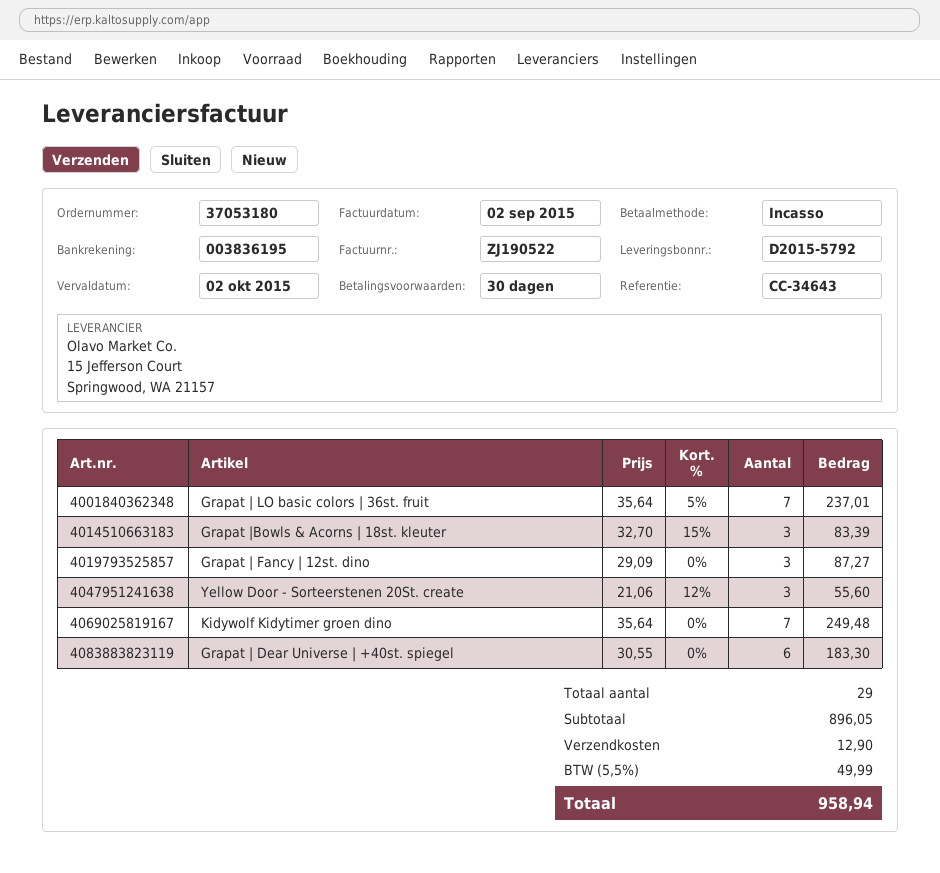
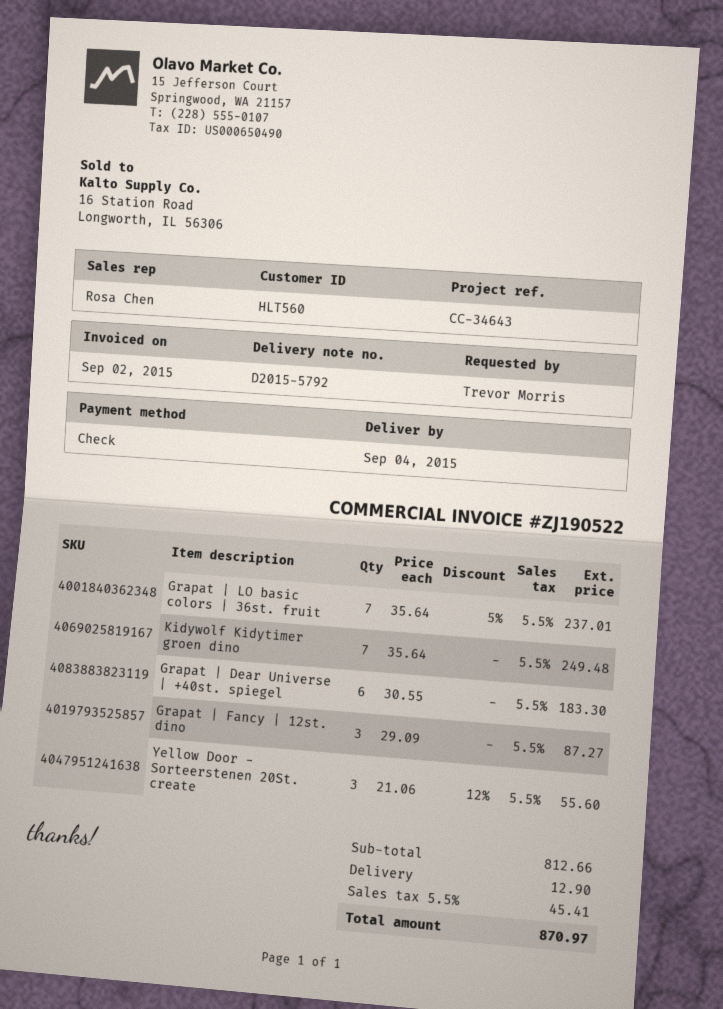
payment method: direct debit -> cheque
Grapat |Bowls & Acorns | 18st. kleuter: 3 x 32.70 - 15% = 83.39 -> none
subtotal: 896.05 -> 812.66
tax: 5.5% = 49.99 -> 5.5% = 45.41
total: 958.94 -> 870.97

